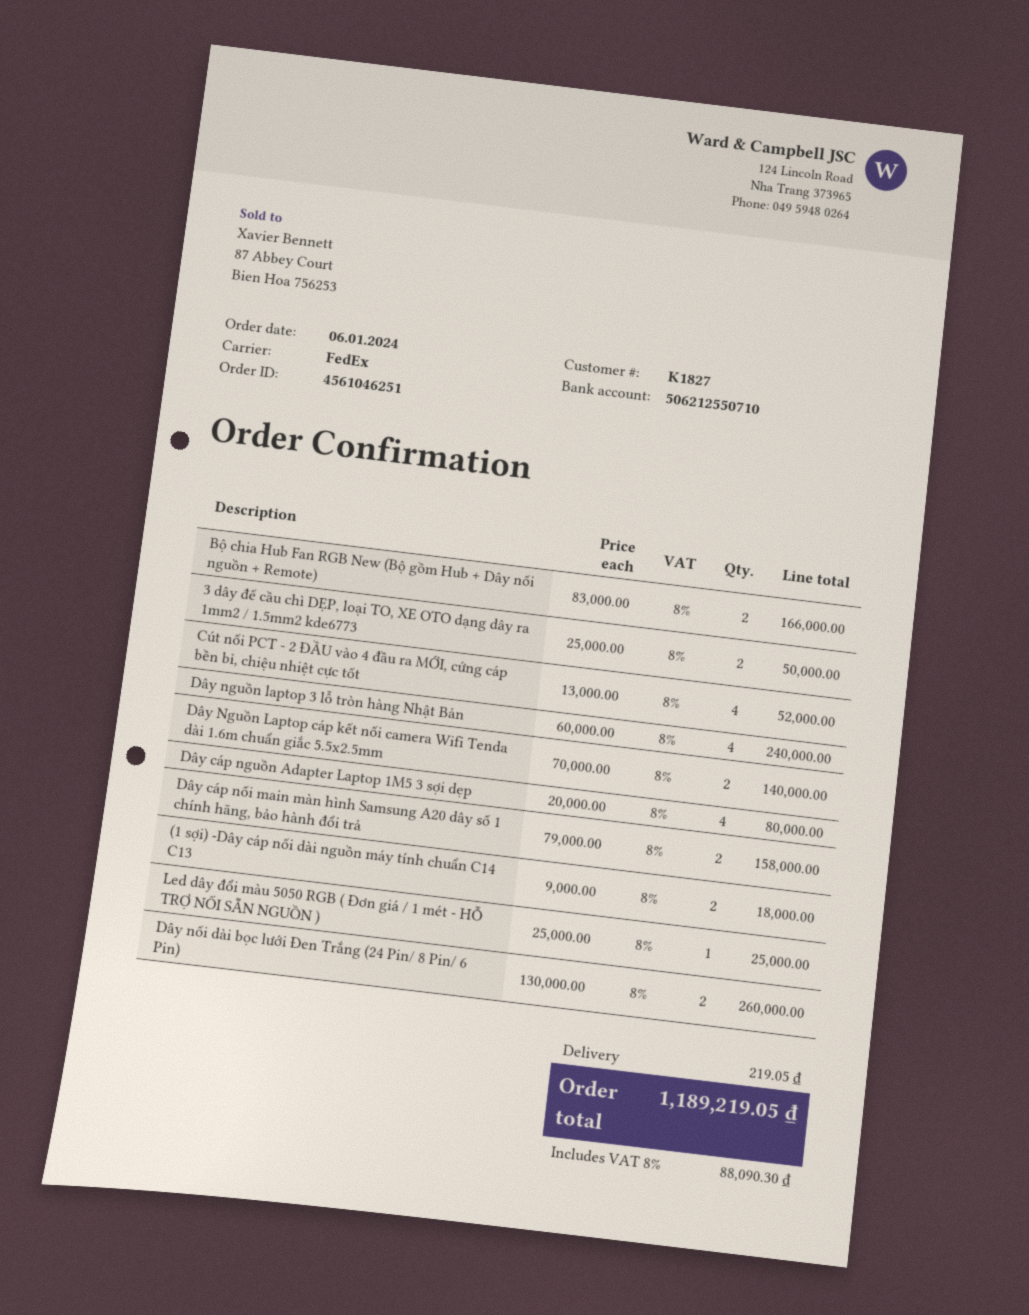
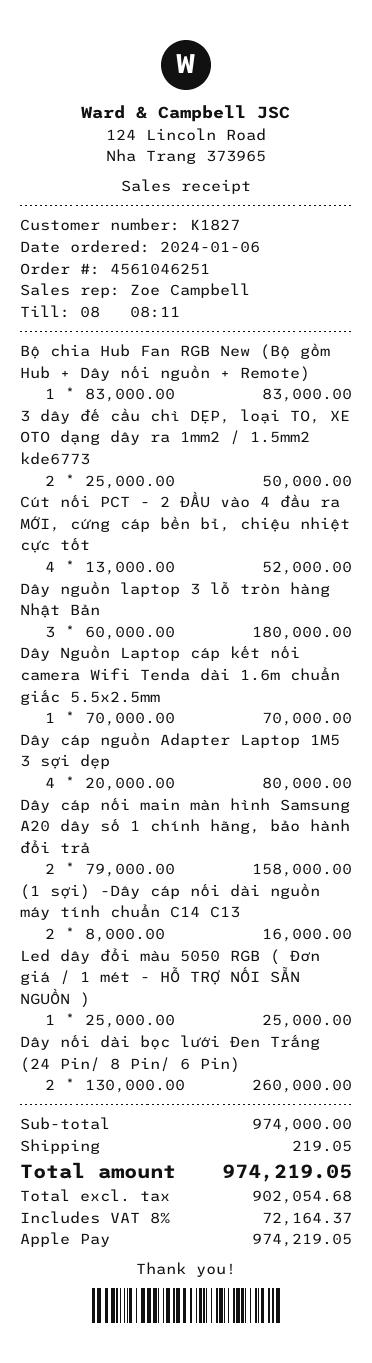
Bộ chia Hub Fan RGB New (Bộ gồm Hub + Dây nối nguồn + Remote): 2 x 83000.00 = 166000.00 -> 1 x 83000.00 = 83000.00
Dây nguồn laptop 3 lỗ tròn hàng Nhật Bản: 4 x 60000.00 = 240000.00 -> 3 x 60000.00 = 180000.00
Dây Nguồn Laptop cáp kết nối camera Wifi Tenda dài 1.6m chuẩn giắc 5.5x2.5mm: 2 x 70000.00 = 140000.00 -> 1 x 70000.00 = 70000.00
(1 sợi) -Dây cáp nối dài nguồn máy tính chuẩn C14 C13: 2 x 9000.00 = 18000.00 -> 2 x 8000.00 = 16000.00
tax: 8% = 88090.30 -> 8% = 72164.37
total: 1189219.05 -> 974219.05

